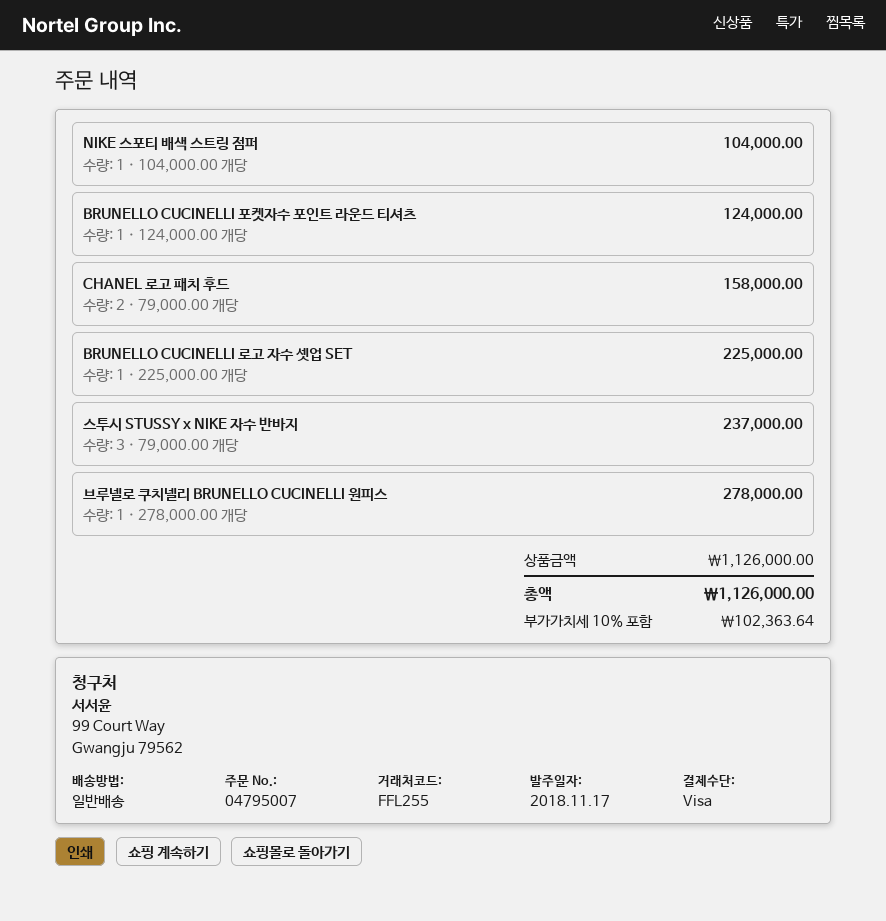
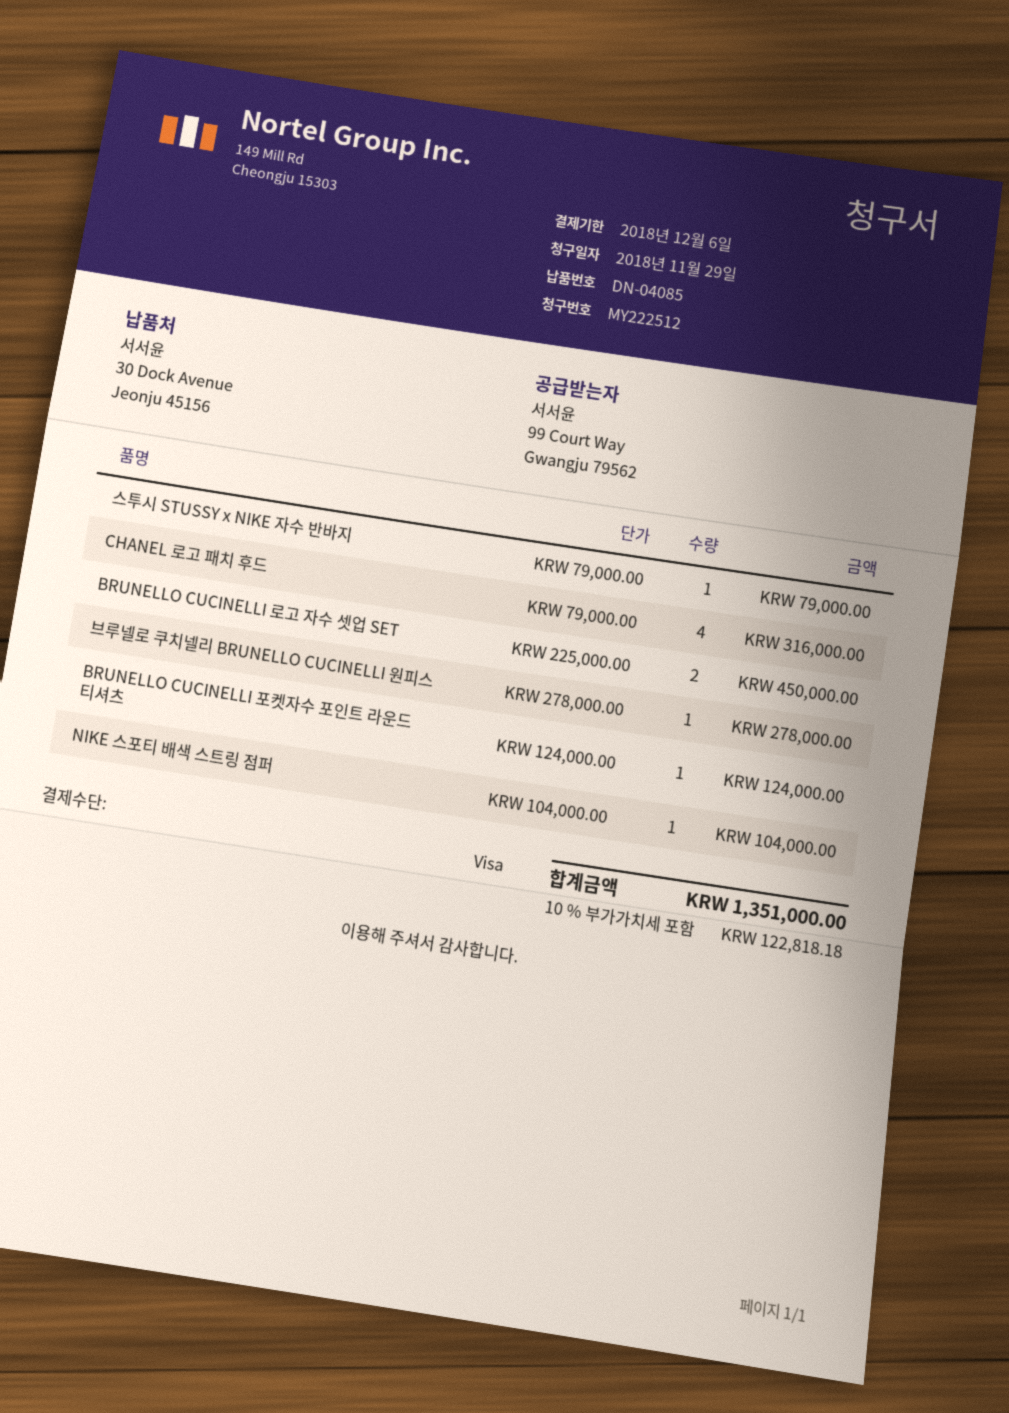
CHANEL 로고 패치 후드: 2 x 79000.00 = 158000.00 -> 4 x 79000.00 = 316000.00
BRUNELLO CUCINELLI 로고 자수 셋업 SET: 1 x 225000.00 = 225000.00 -> 2 x 225000.00 = 450000.00
스투시 STUSSY x NIKE 자수 반바지: 3 x 79000.00 = 237000.00 -> 1 x 79000.00 = 79000.00
tax: 10% = 102363.64 -> 10% = 122818.18
total: 1126000.00 -> 1351000.00

